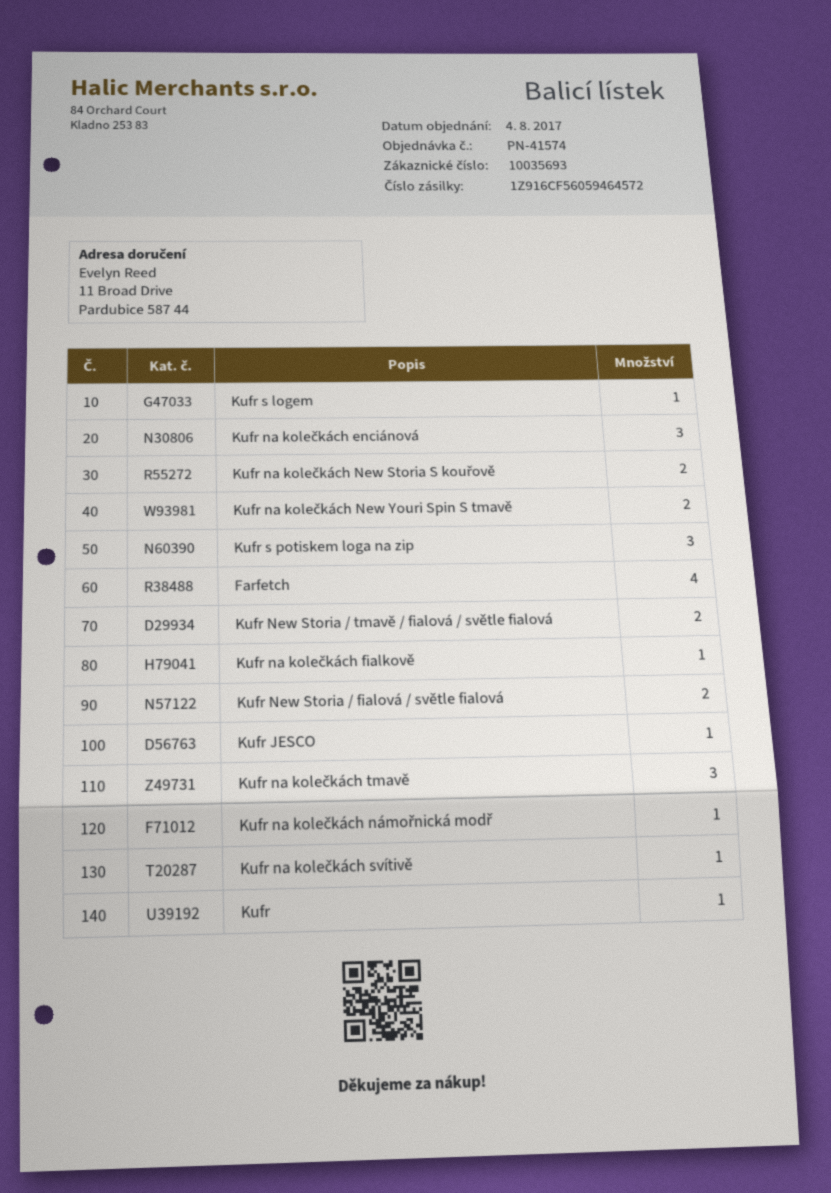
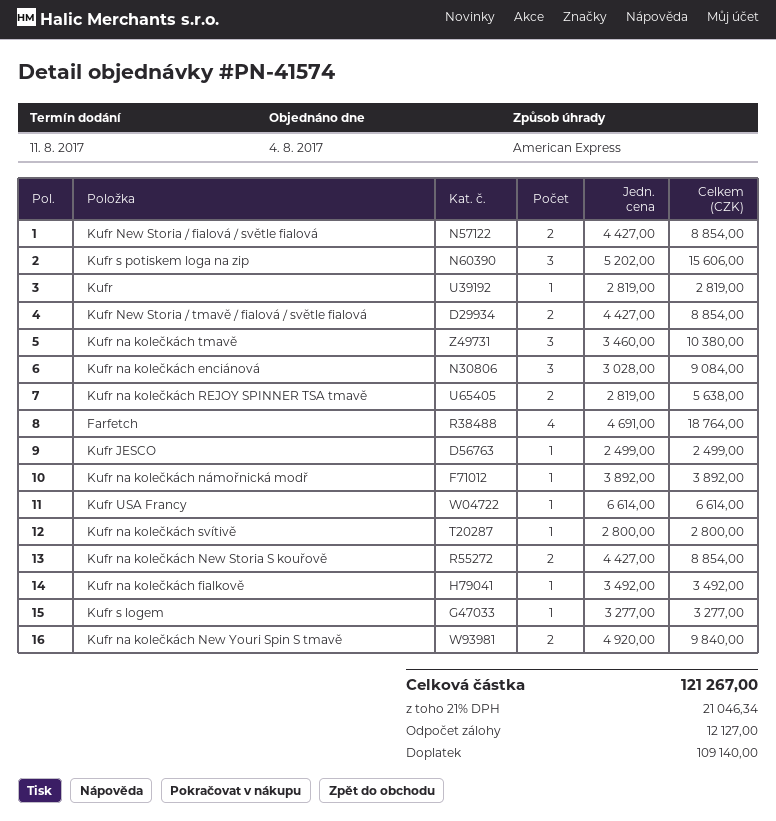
Kufr na kolečkách REJOY SPINNER TSA tmavě: none -> 2
Kufr USA Francy: none -> 1

